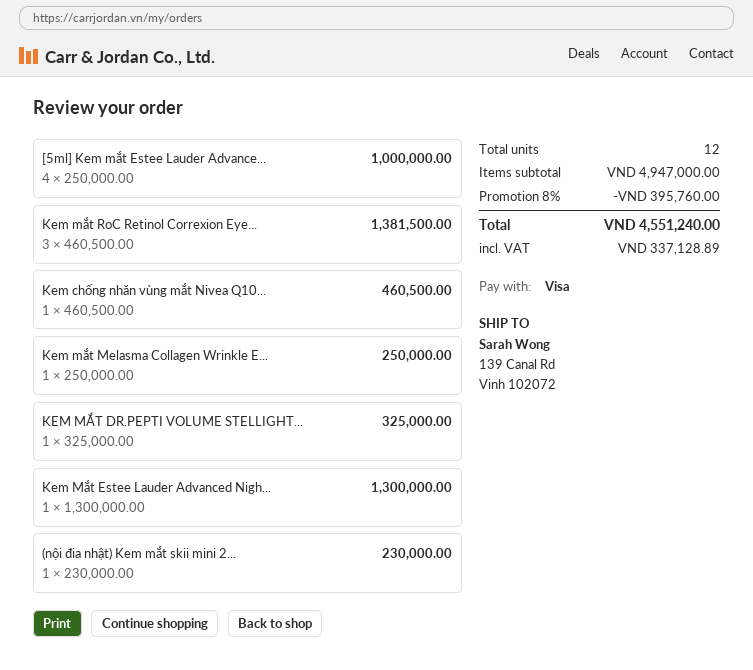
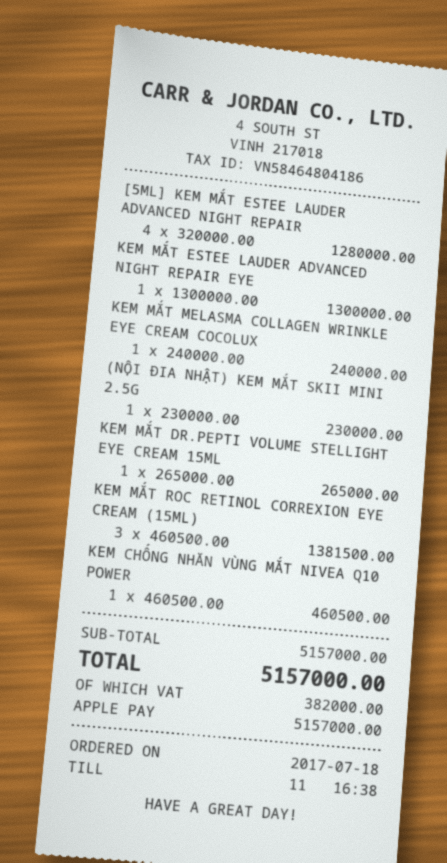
payment method: Visa -> Apple Pay
[5ml] Kem mắt Estee Lauder Advance...: 4 x 250000.00 = 1000000.00 -> 4 x 320000.00 = 1280000.00
Kem mắt Melasma Collagen Wrinkle E...: 1 x 250000.00 = 250000.00 -> 1 x 240000.00 = 240000.00
KEM MẮT DR.PEPTI VOLUME STELLIGHT...: 1 x 325000.00 = 325000.00 -> 1 x 265000.00 = 265000.00
subtotal: 4947000.00 -> 5157000.00
discount: 8% = 395760.00 -> none
tax: 337128.89 -> 382000.00
total: 4551240.00 -> 5157000.00

